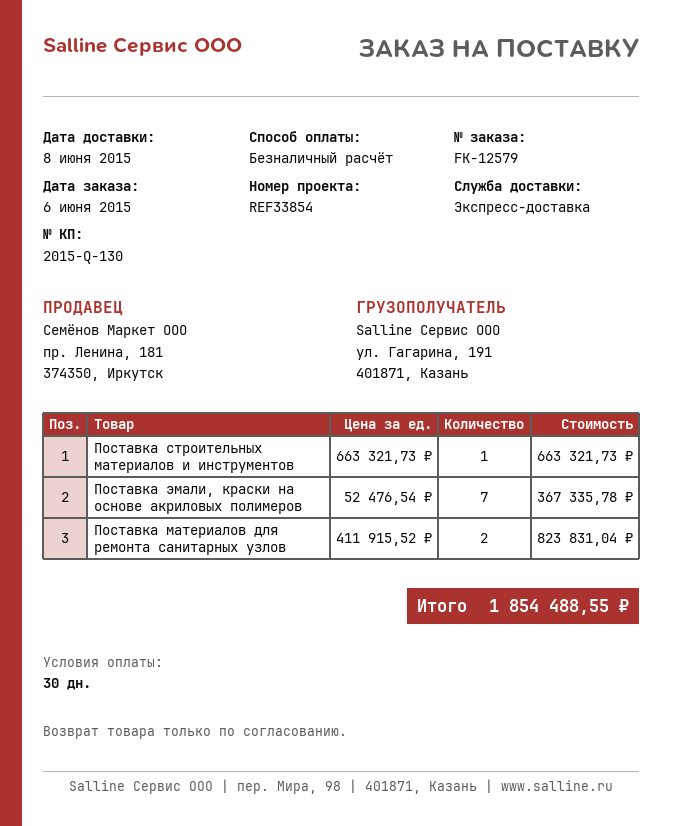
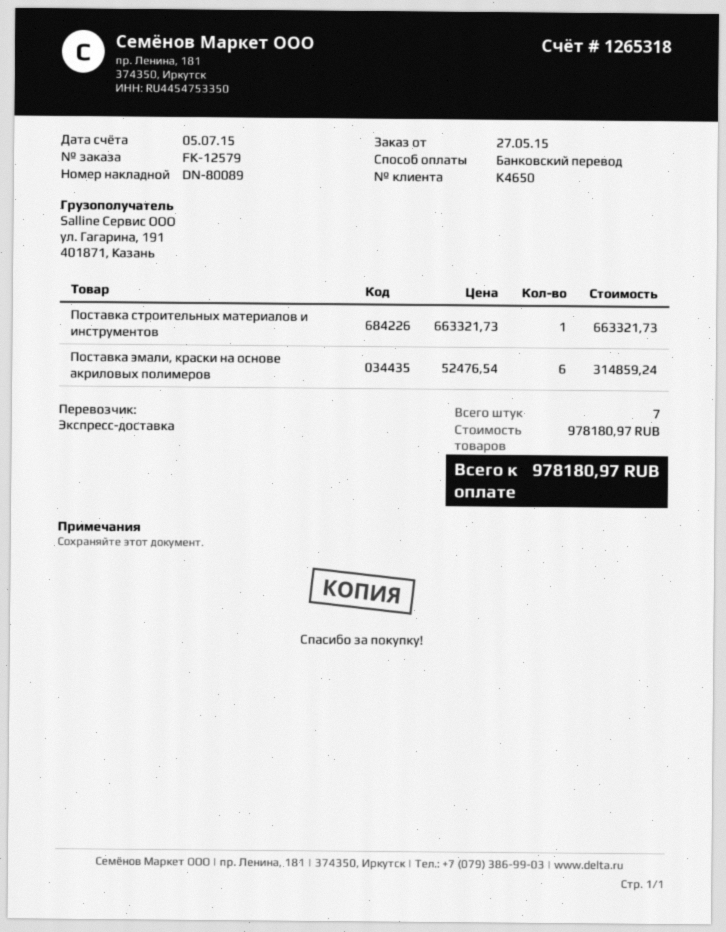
order date: 2015-06-06 -> 2015-05-27
Поставка эмали, краски на основе акриловых полимеров: 7 x 52476.54 = 367335.78 -> 6 x 52476.54 = 314859.24
Поставка материалов для ремонта санитарных узлов: 2 x 411915.52 = 823831.04 -> none
total: 1854488.55 -> 978180.97

